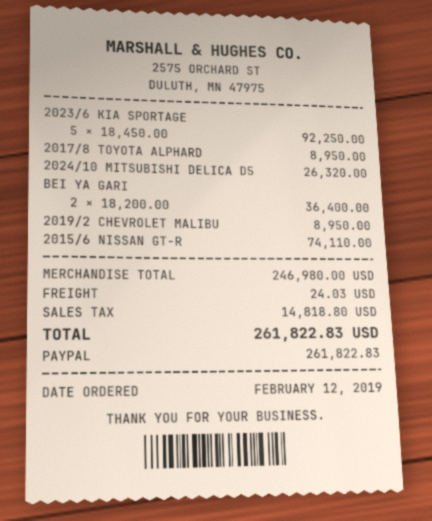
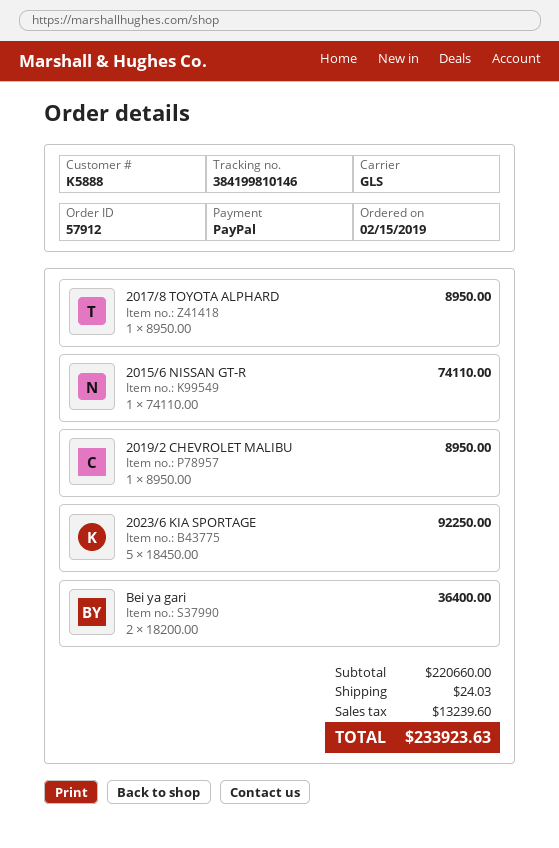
order date: 2019-02-12 -> 2019-02-15
2024/10 MITSUBISHI DELICA D5: 1 x 26320.00 = 26320.00 -> none
subtotal: 246980.00 -> 220660.00
tax: 14818.80 -> 13239.60
total: 261822.83 -> 233923.63

